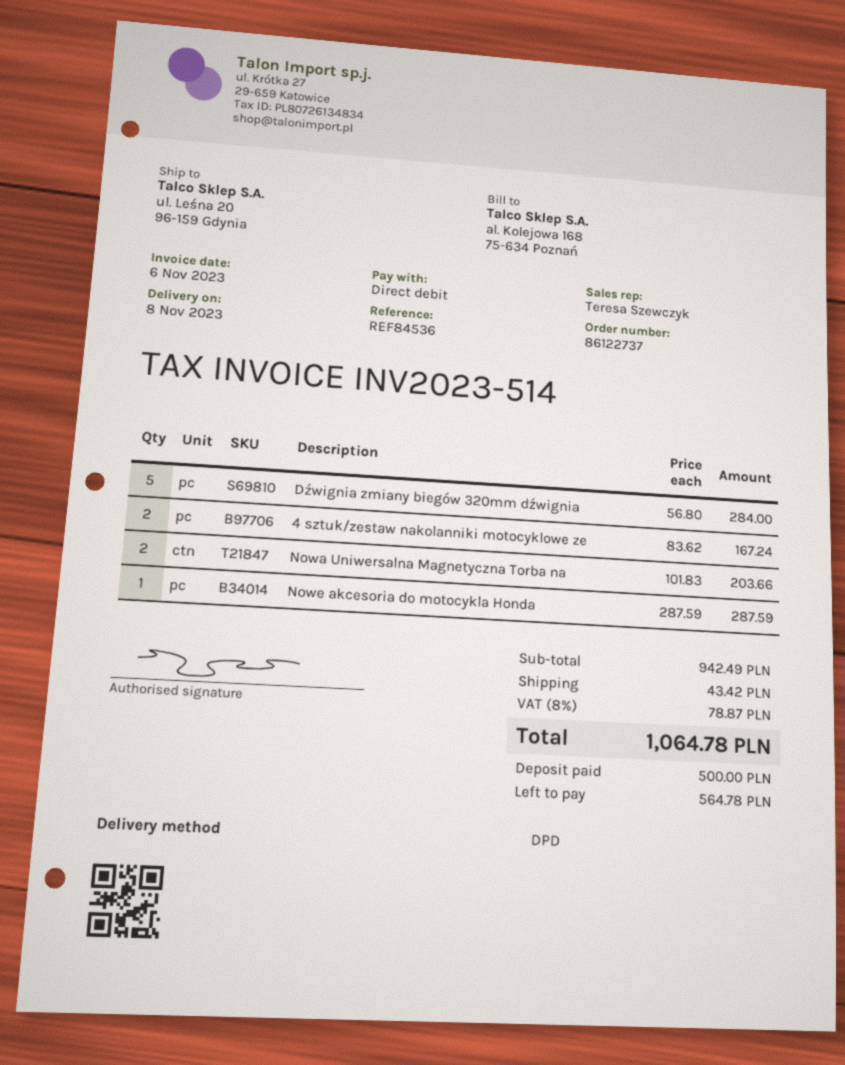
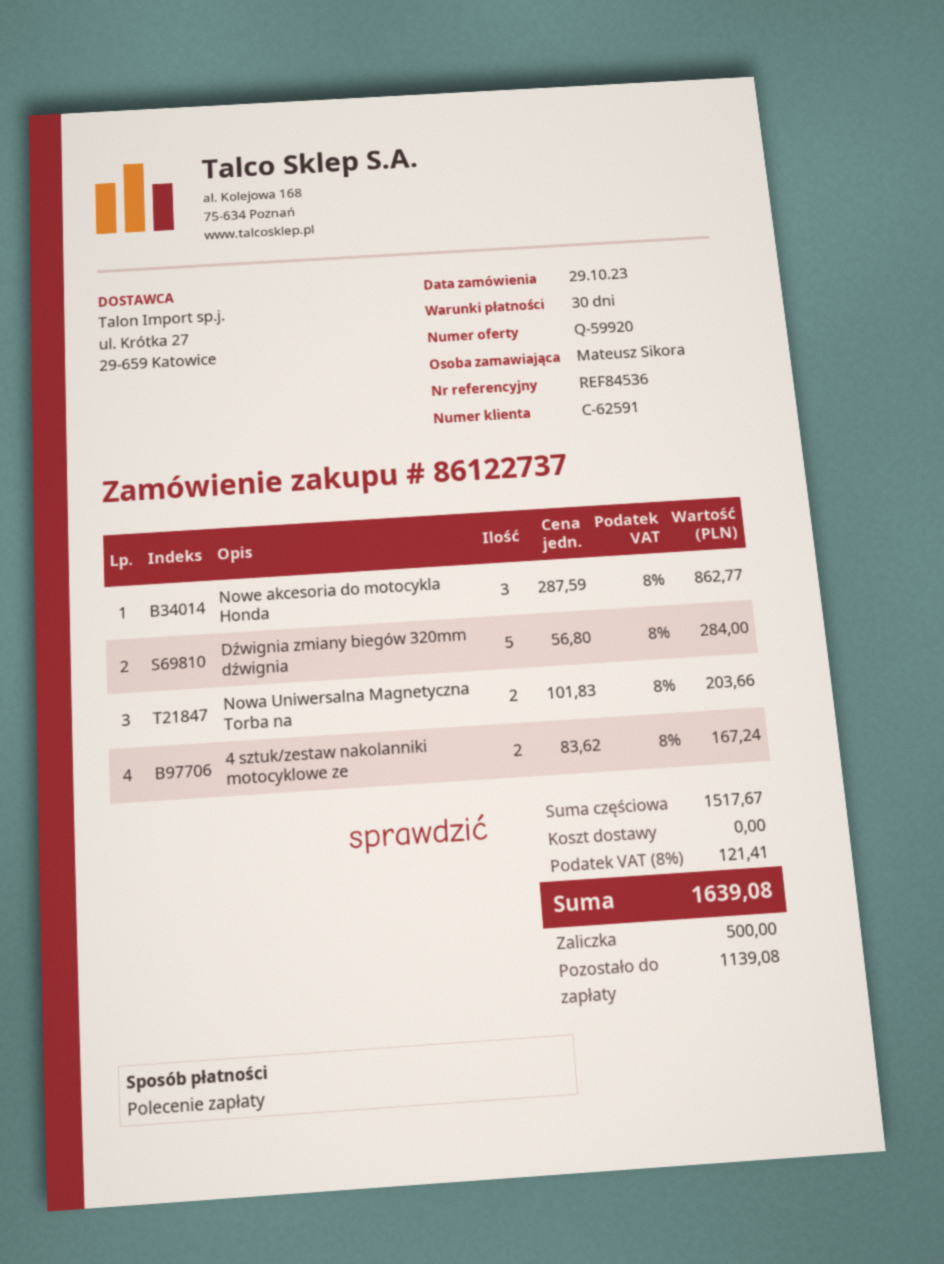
Nowe akcesoria do motocykla Honda: 1 x 287.59 = 287.59 -> 3 x 287.59 = 862.77
subtotal: 942.49 -> 1517.67
shipping: 43.42 -> 0.00
tax: 8% = 78.87 -> 8% = 121.41
total: 1064.78 -> 1639.08
balance: 564.78 -> 1139.08

